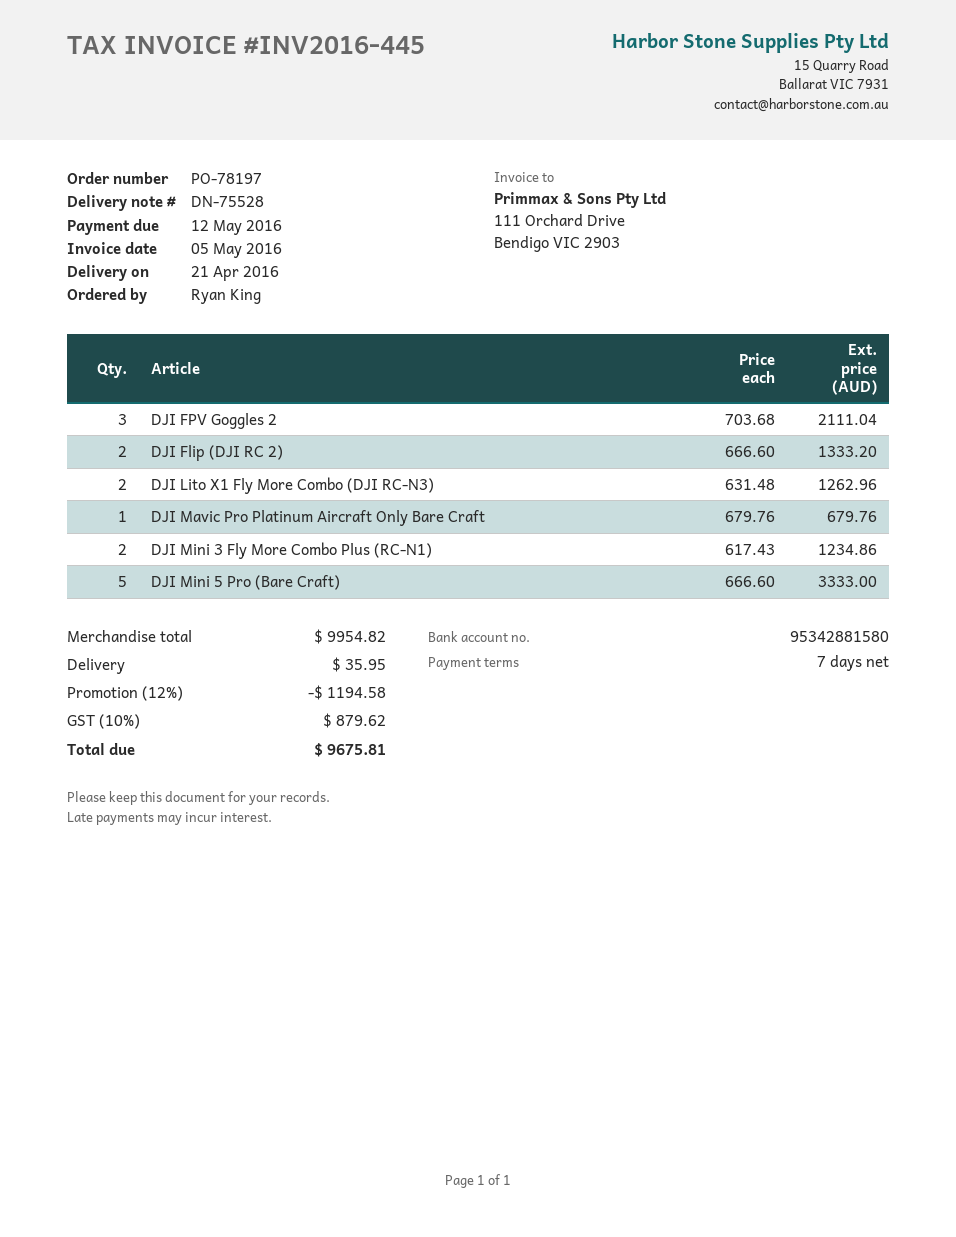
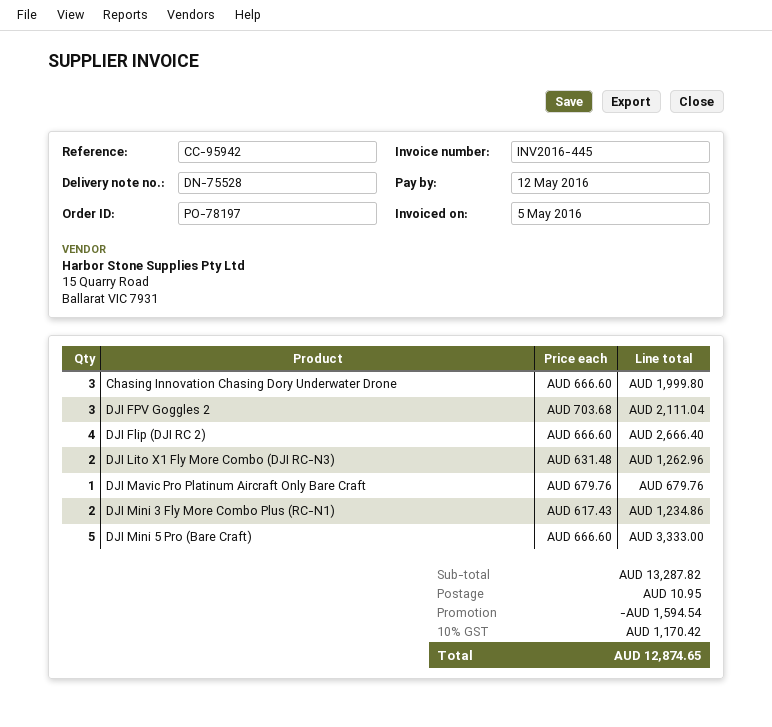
DJI Flip (DJI RC 2): 2 x 666.60 = 1333.20 -> 4 x 666.60 = 2666.40
Chasing Innovation Chasing Dory Underwater Drone: none -> 3 x 666.60 = 1999.80
subtotal: 9954.82 -> 13287.82
discount: 1194.58 -> 1594.54
shipping: 35.95 -> 10.95
tax: 10% = 879.62 -> 10% = 1170.42
total: 9675.81 -> 12874.65

